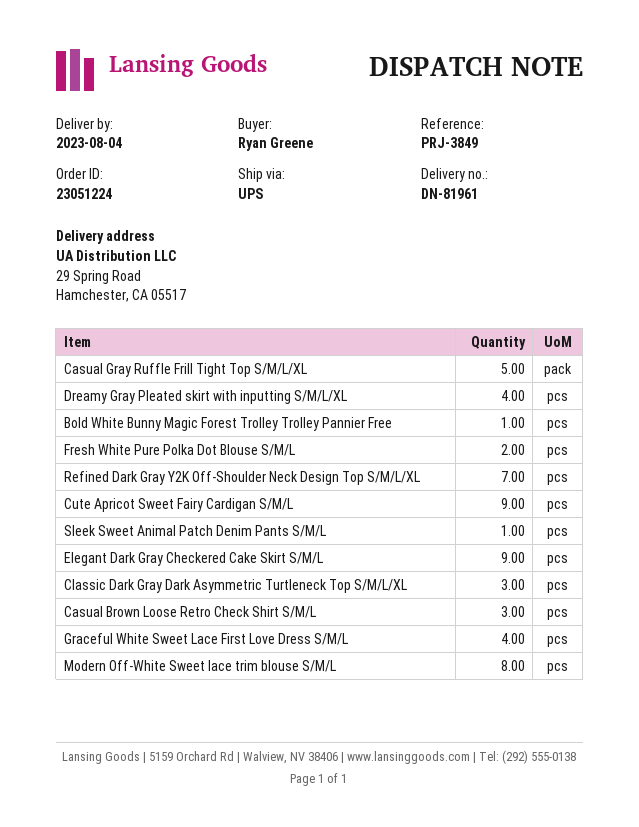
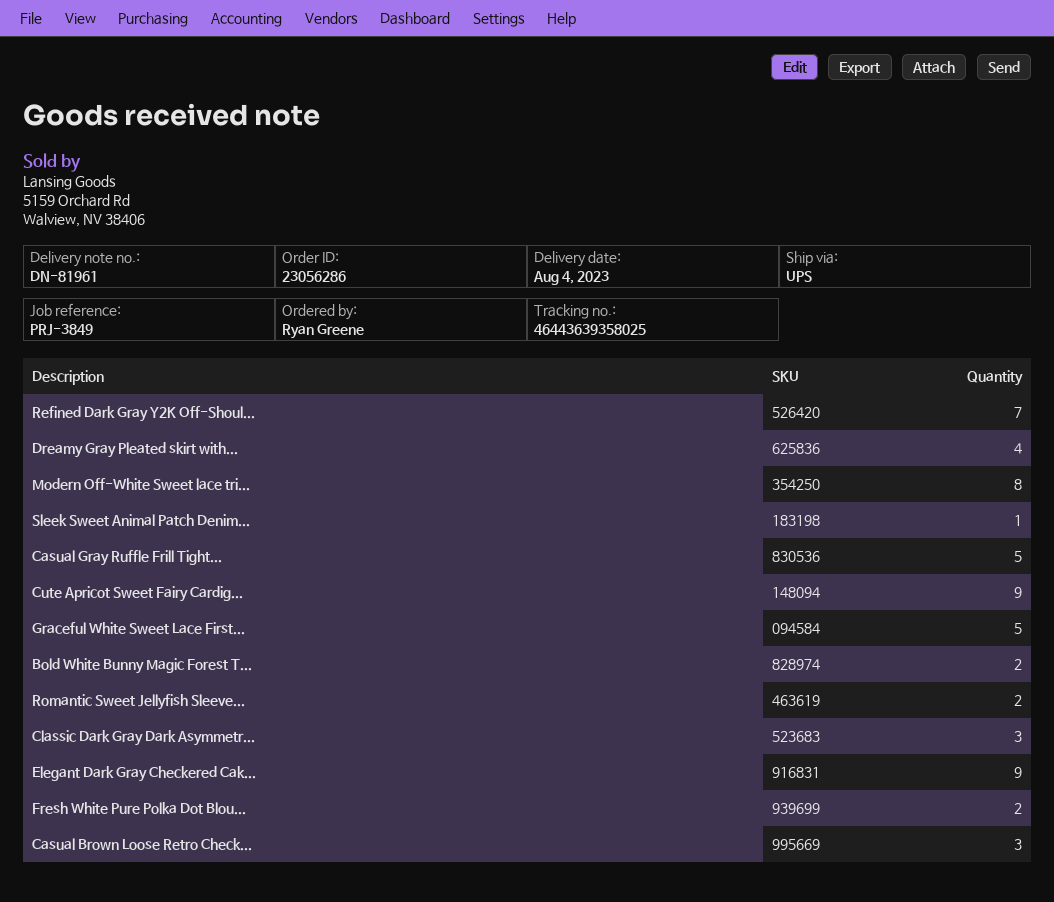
order number: 23051224 -> 23056286
Bold White Bunny Magic Forest Trolley Trolley Pannier Free: 1 -> 2
Graceful White Sweet Lace First Love Dress S/M/L: 4 -> 5
Romantic Sweet Jellyfish Sleeve...: none -> 2

